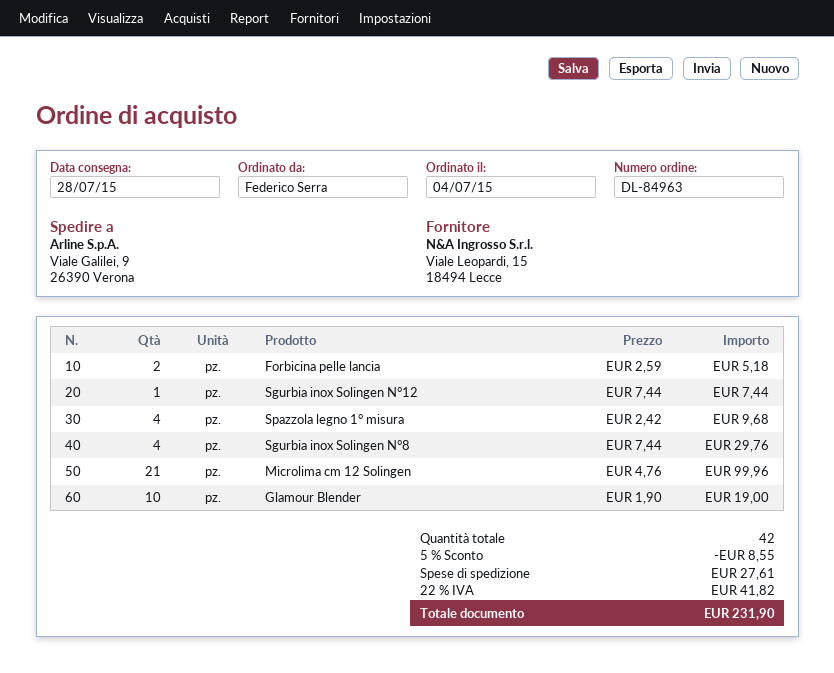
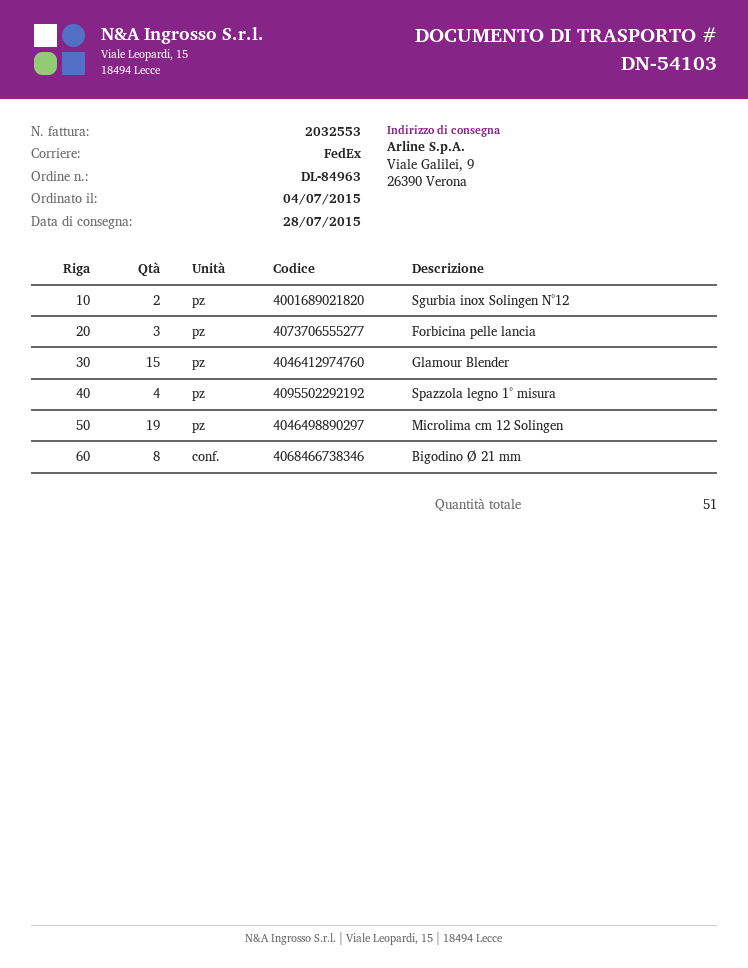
Forbicina pelle lancia: 2 -> 3
Sgurbia inox Solingen N°12: 1 -> 2
Sgurbia inox Solingen N°8: 4 -> none
Microlima cm 12 Solingen: 21 -> 19
Glamour Blender: 10 -> 15
Bigodino Ø 21 mm: none -> 8
total quantity: 42 -> 51

